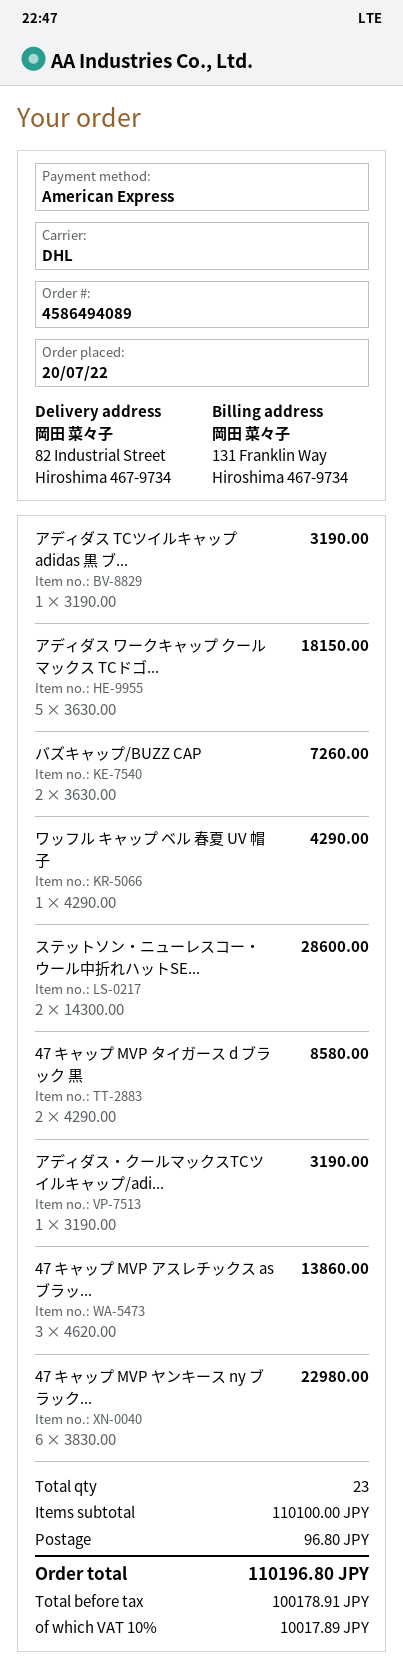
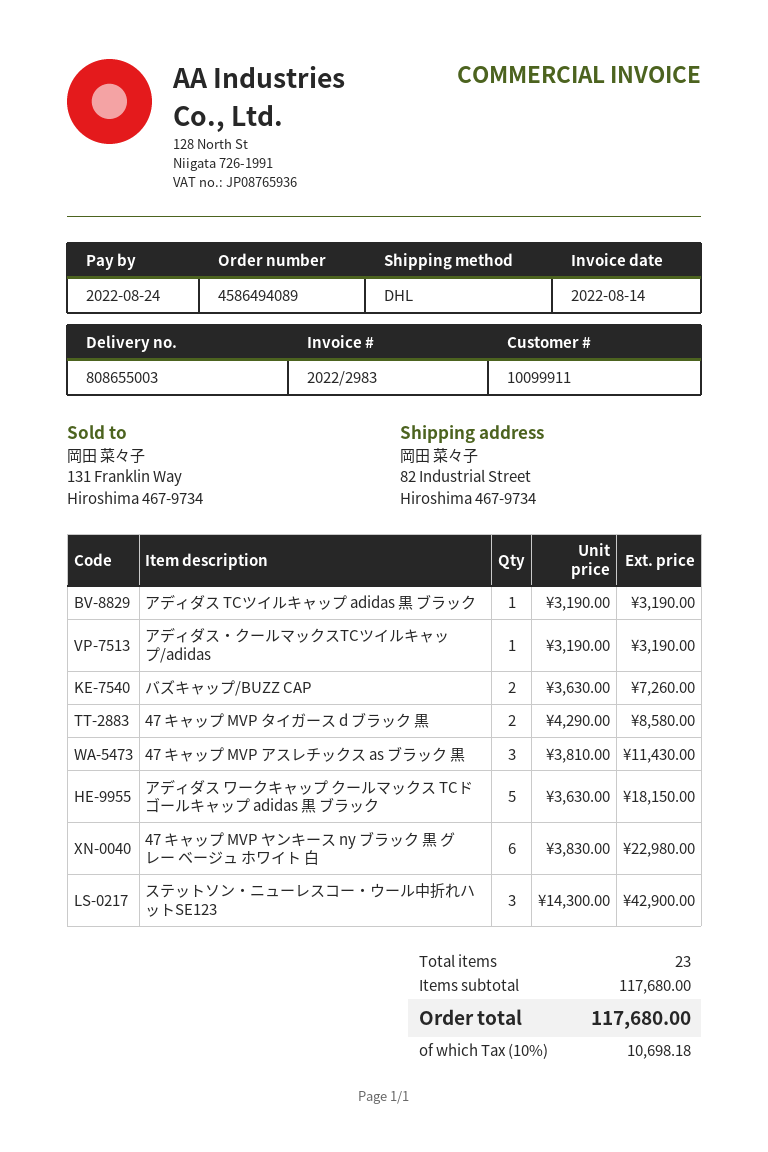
ワッフル キャップ ベル 春夏 UV 帽子: 1 x 4290.00 = 4290.00 -> none
ステットソン・ニューレスコー・ウール中折れハットSE...: 2 x 14300.00 = 28600.00 -> 3 x 14300.00 = 42900.00
47 キャップ MVP アスレチックス as ブラッ...: 3 x 4620.00 = 13860.00 -> 3 x 3810.00 = 11430.00
subtotal: 110100.00 -> 117680.00
shipping: 96.80 -> none
tax: 10% = 10017.89 -> 10% = 10698.18
total: 110196.80 -> 117680.00

